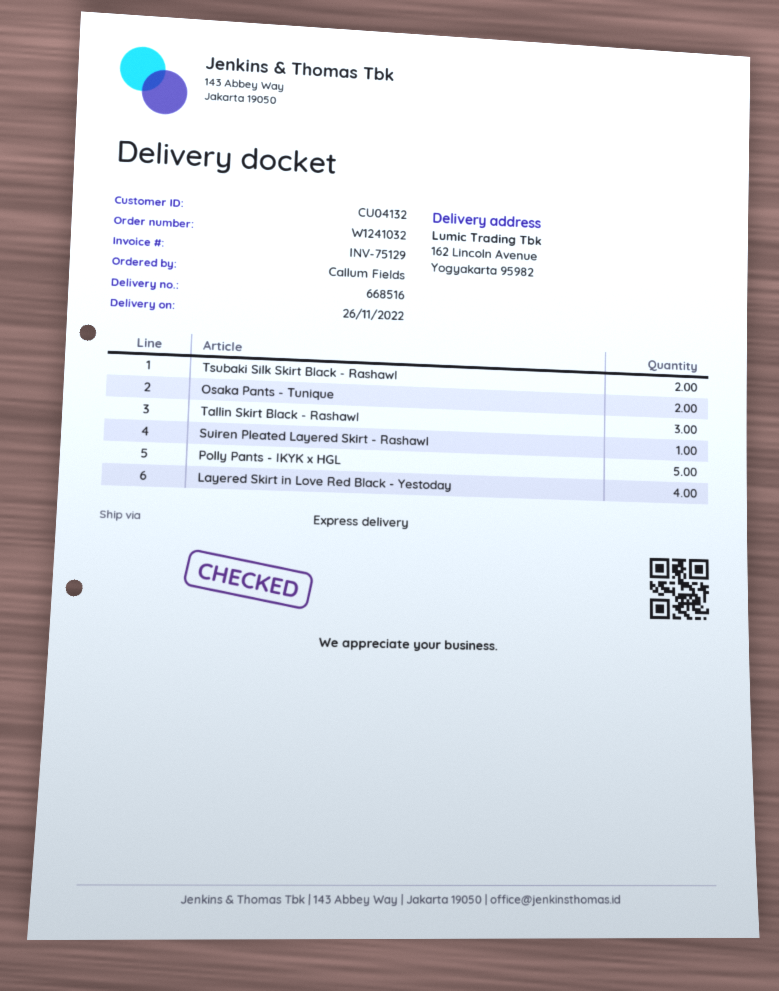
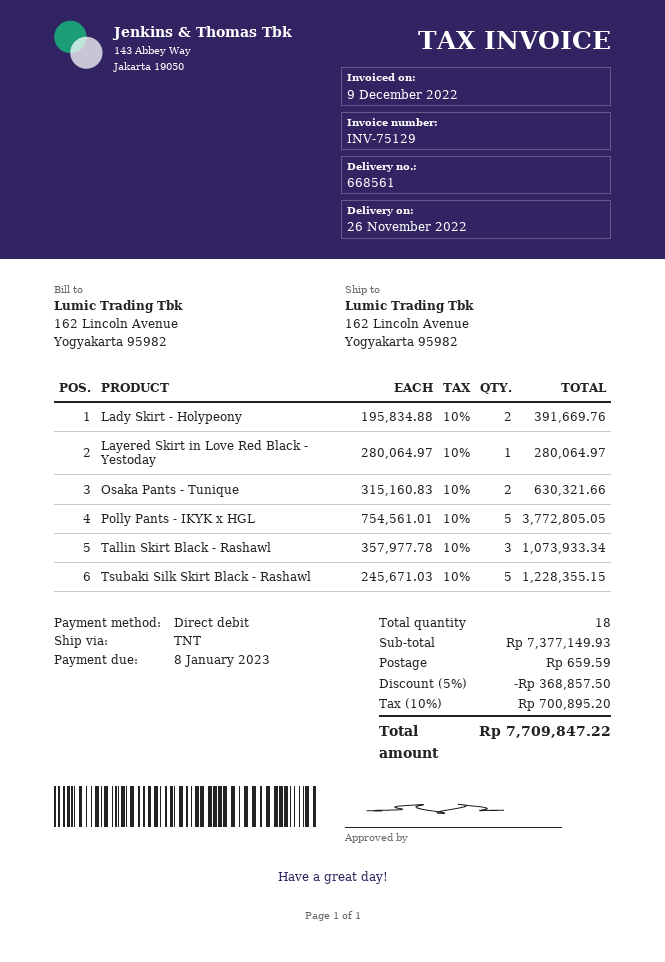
delivery note number: 668516 -> 668561
shipping method: express -> TNT
Tsubaki Silk Skirt Black - Rashawl: 2 -> 5
Suiren Pleated Layered Skirt - Rashawl: 1 -> none
Layered Skirt in Love Red Black - Yestoday: 4 -> 1
Lady Skirt - Holypeony: none -> 2

